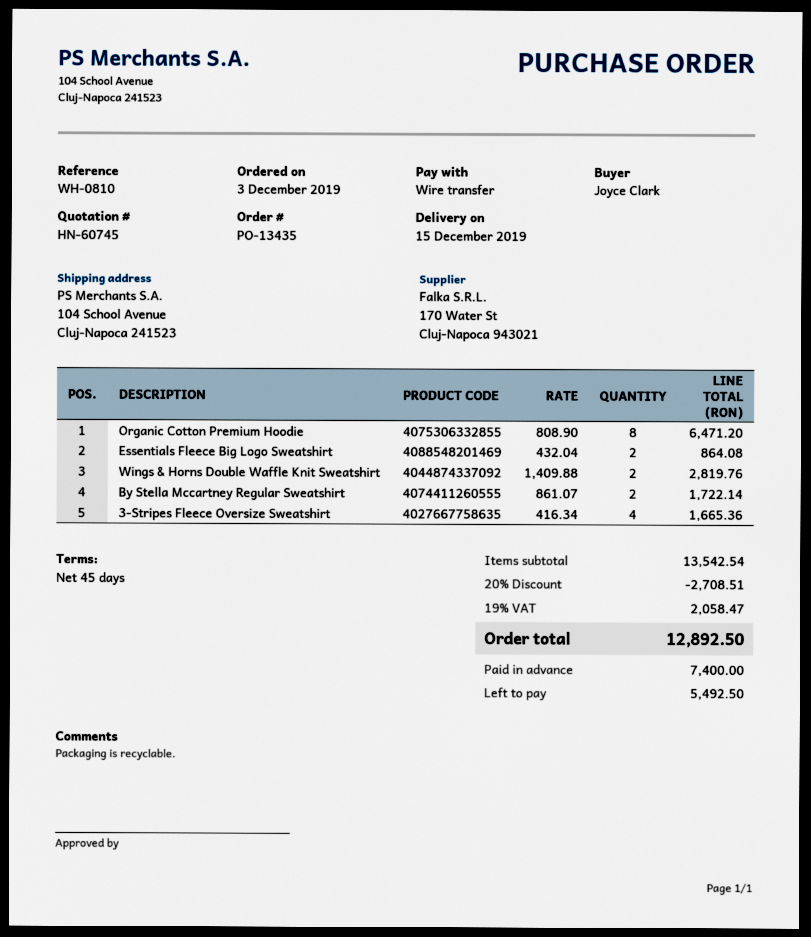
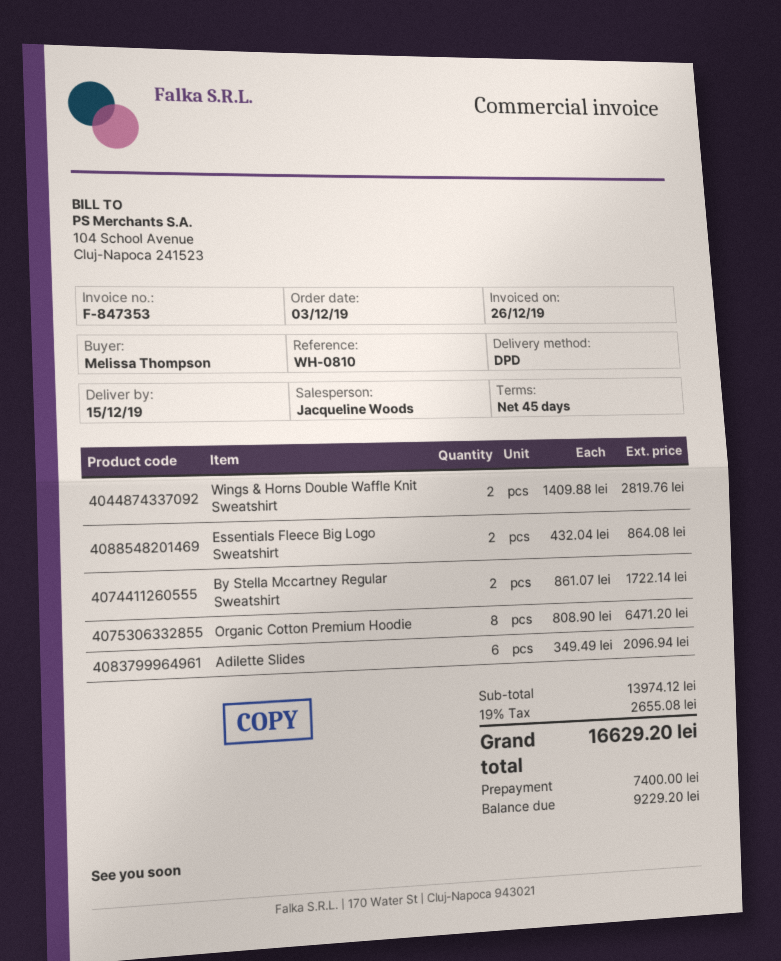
ordered by: Joyce Clark -> Melissa Thompson
3-Stripes Fleece Oversize Sweatshirt: 4 x 416.34 = 1665.36 -> none
Adilette Slides: none -> 6 x 349.49 = 2096.94
subtotal: 13542.54 -> 13974.12
discount: 20% = 2708.51 -> none
tax: 19% = 2058.47 -> 19% = 2655.08
total: 12892.50 -> 16629.20
balance: 5492.50 -> 9229.20

